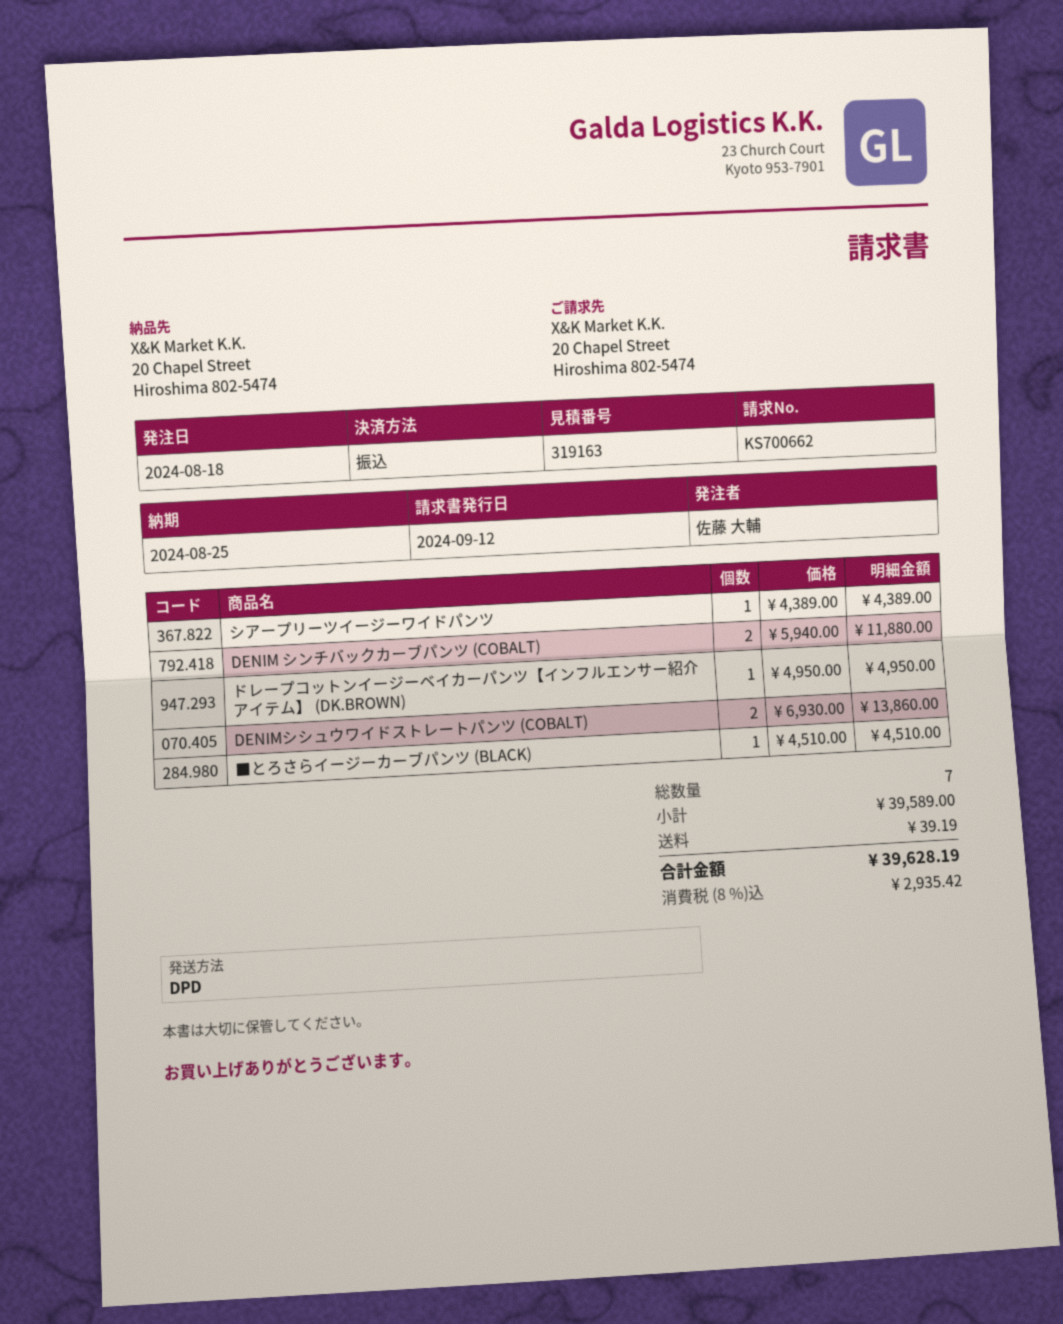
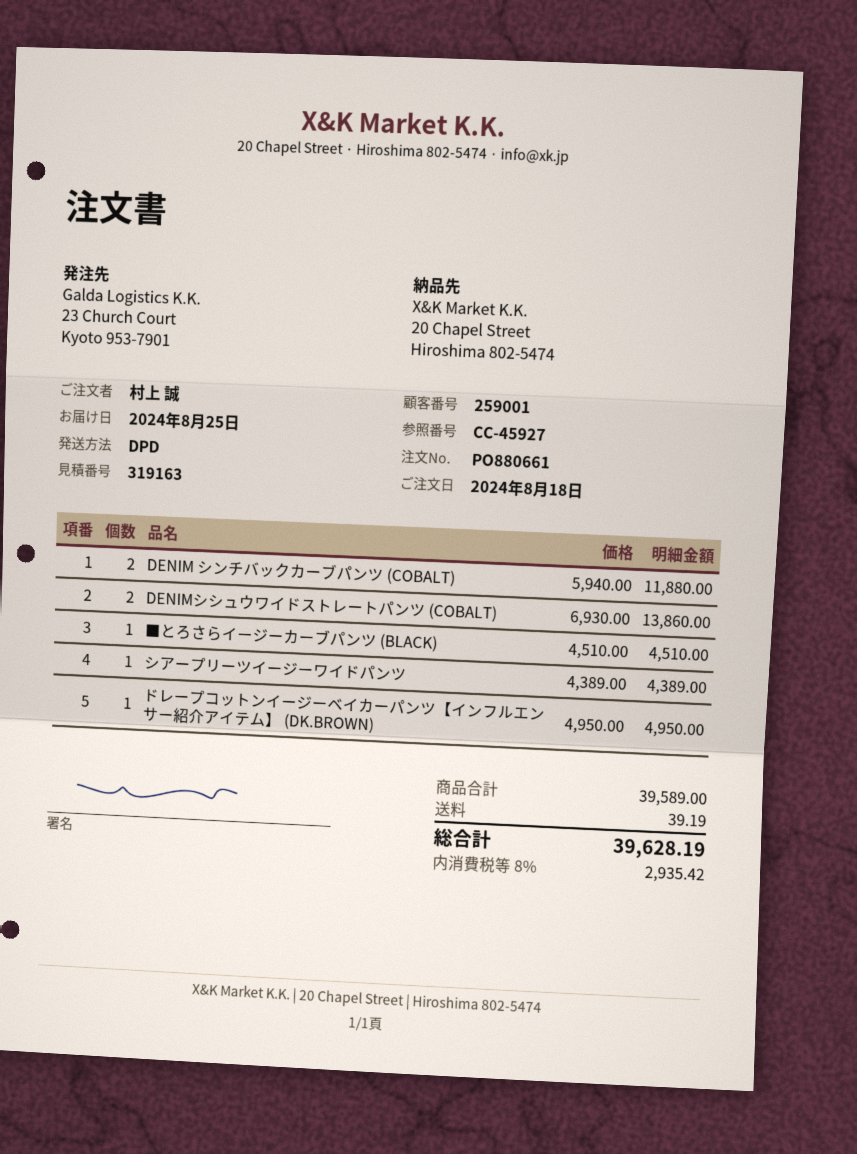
ordered by: 佐藤 大輔 -> 村上 誠

